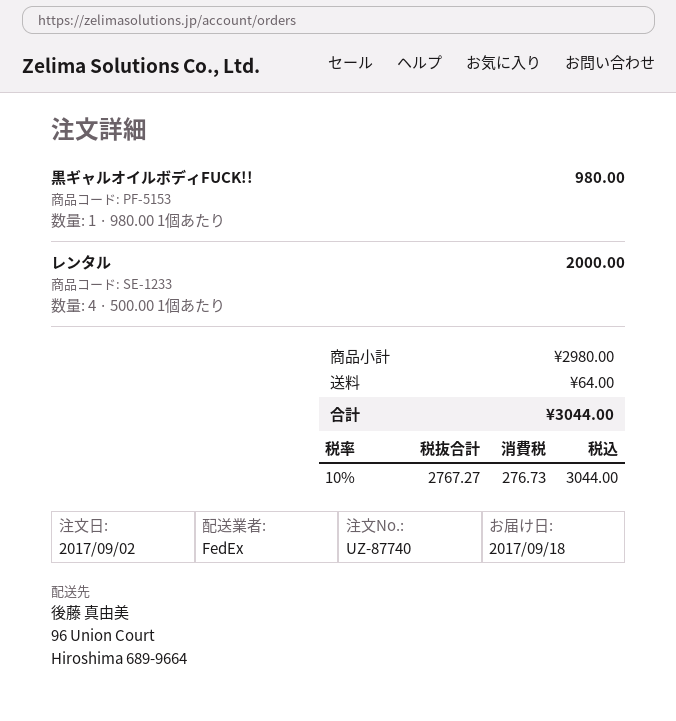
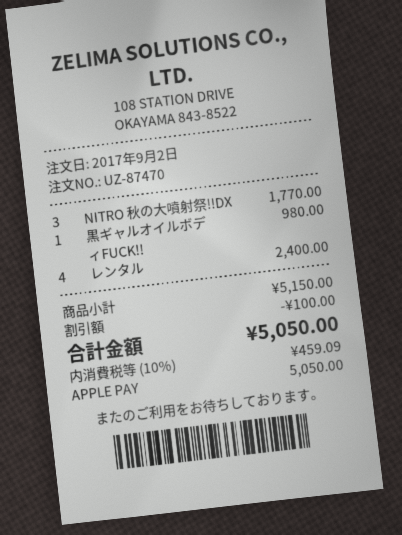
order number: UZ-87740 -> UZ-87470
レンタル: 4 for 2000.00 -> 4 for 2400.00
NITRO 秋の大噴射祭!!DX: none -> 3 for 1770.00
subtotal: 2980.00 -> 5150.00
discount: none -> 100.00
shipping: 64.00 -> none
tax: 10% = 276.73 -> 10% = 459.09
total: 3044.00 -> 5050.00

